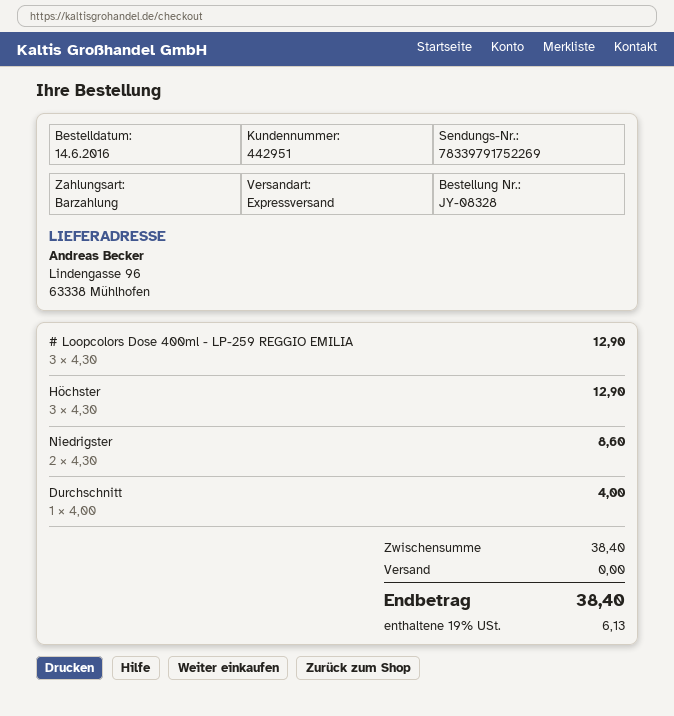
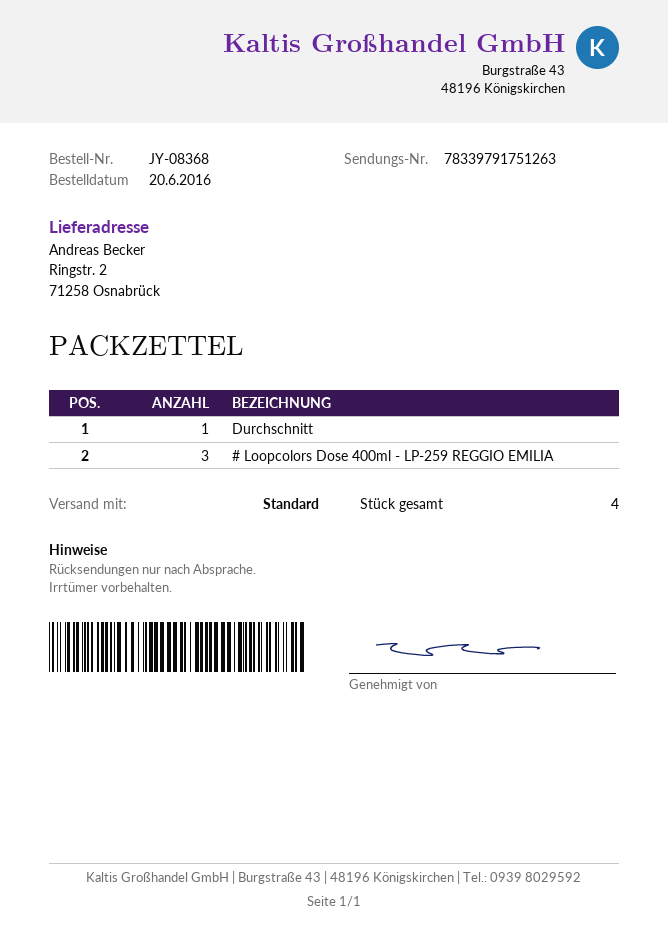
order number: JY-08328 -> JY-08368
order date: 2016-06-14 -> 2016-06-20
shipping method: express -> standard
tracking number: 78339791752269 -> 78339791751263
ship to: Lindengasse 96, 63338 Mühlhofen -> Ringstr. 2, 71258 Osnabrück
Höchster: 3 -> none
Niedrigster: 2 -> none

